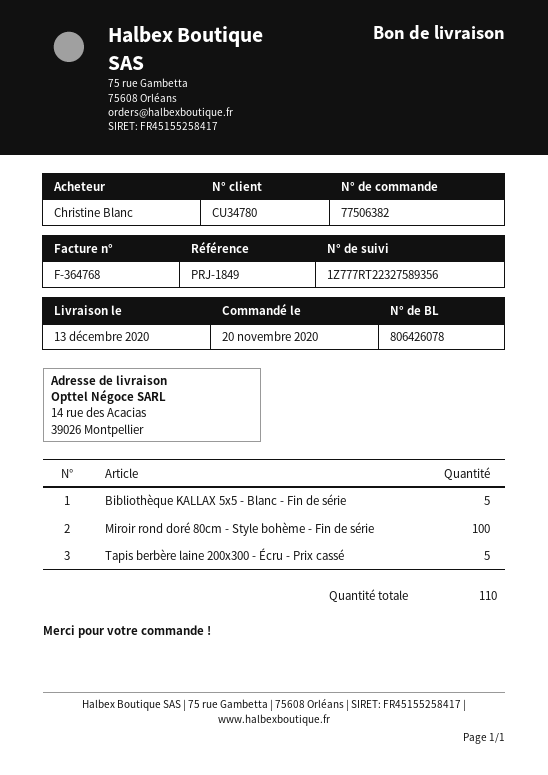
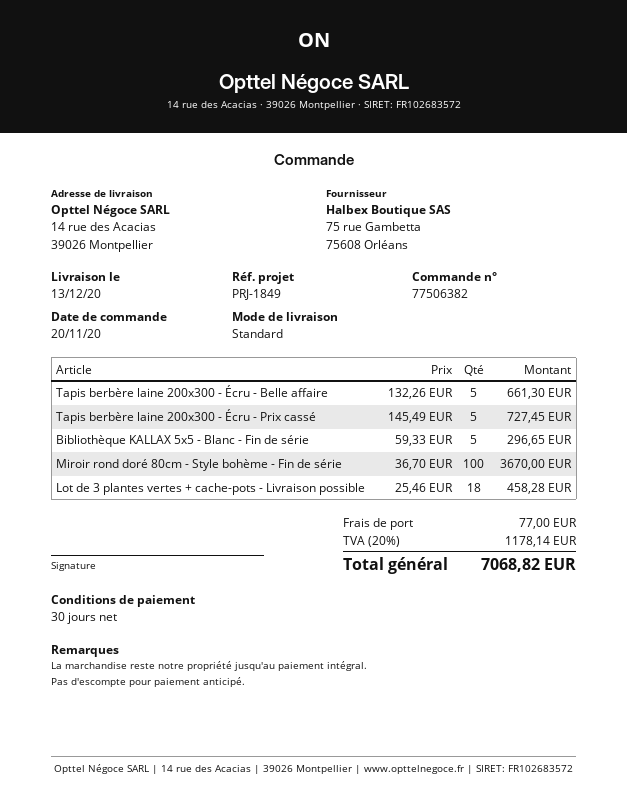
Tapis berbère laine 200x300 - Écru - Belle affaire: none -> 5
Lot de 3 plantes vertes + cache-pots - Livraison possible: none -> 18

